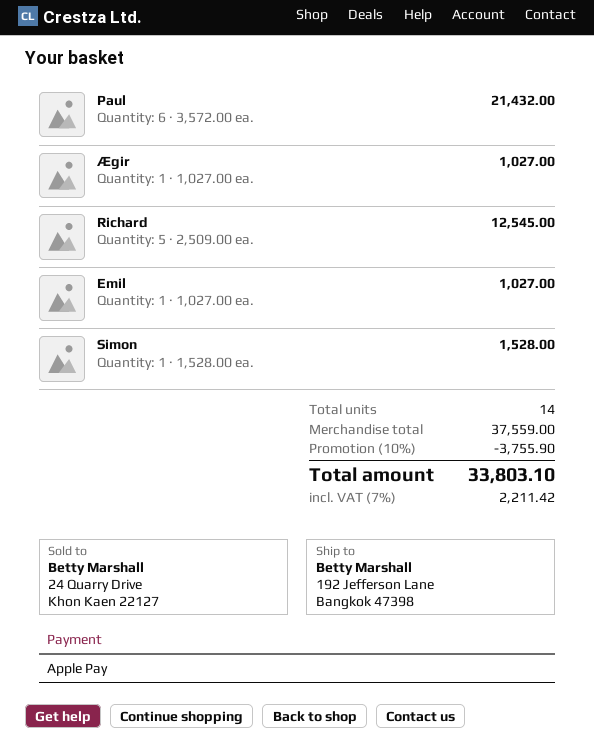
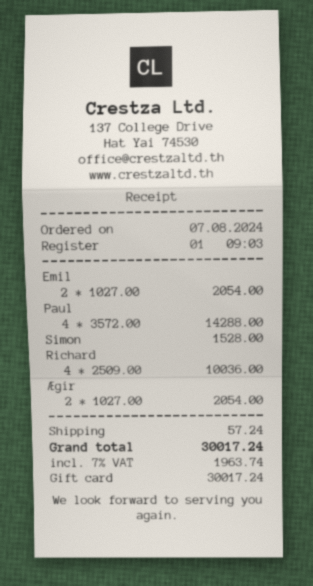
payment method: Apple Pay -> gift card
Paul: 6 x 3572.00 = 21432.00 -> 4 x 3572.00 = 14288.00
Ægir: 1 x 1027.00 = 1027.00 -> 2 x 1027.00 = 2054.00
Richard: 5 x 2509.00 = 12545.00 -> 4 x 2509.00 = 10036.00
Emil: 1 x 1027.00 = 1027.00 -> 2 x 1027.00 = 2054.00
discount: 10% = 3755.90 -> none
shipping: none -> 57.24
tax: 7% = 2211.42 -> 7% = 1963.74
total: 33803.10 -> 30017.24

